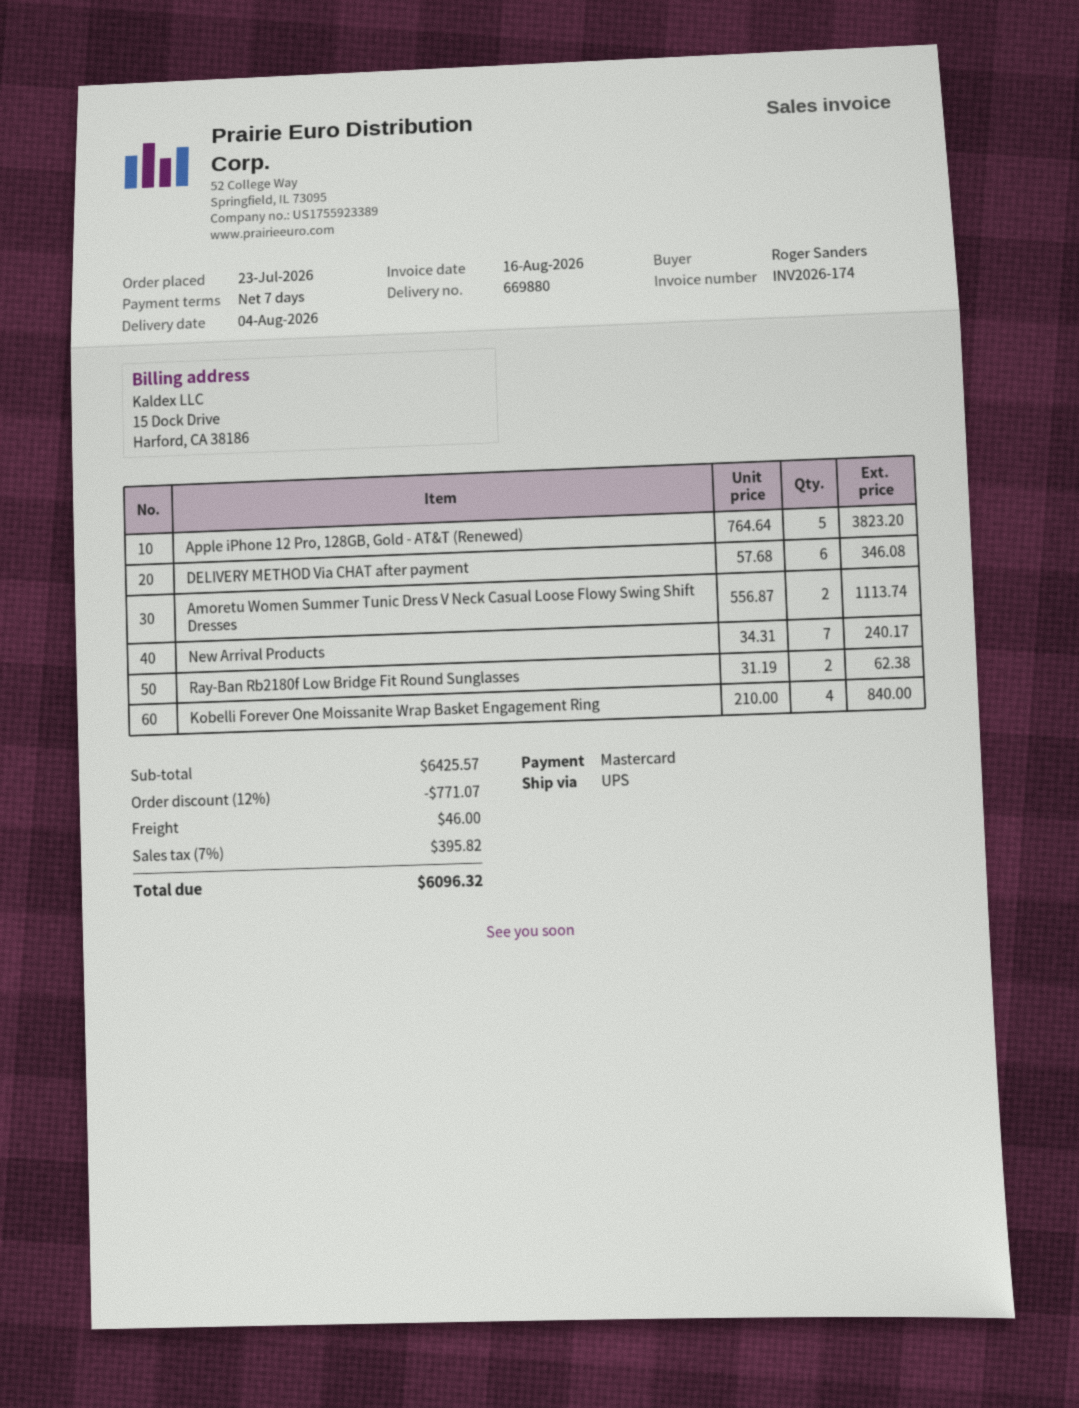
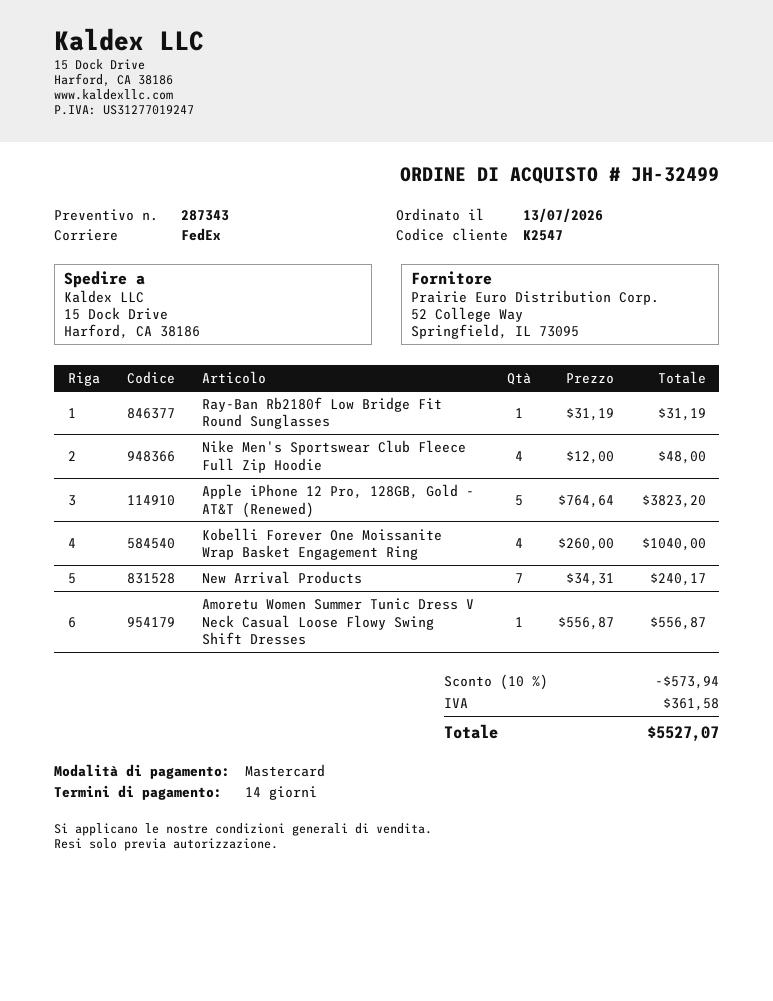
order date: 2026-07-23 -> 2026-07-13
payment terms: 7 days -> 14 days
shipping method: UPS -> FedEx
DELIVERY METHOD Via CHAT after payment: 6 x 57.68 = 346.08 -> none
Amoretu Women Summer Tunic Dress V Neck Casual Loose Flowy Swing Shift Dresses: 2 x 556.87 = 1113.74 -> 1 x 556.87 = 556.87
Ray-Ban Rb2180f Low Bridge Fit Round Sunglasses: 2 x 31.19 = 62.38 -> 1 x 31.19 = 31.19
Kobelli Forever One Moissanite Wrap Basket Engagement Ring: 4 x 210.00 = 840.00 -> 4 x 260.00 = 1040.00
Nike Men's Sportswear Club Fleece Full Zip Hoodie: none -> 4 x 12.00 = 48.00
discount: 12% = 771.07 -> 10% = 573.94
shipping: 46.00 -> none
tax: 395.82 -> 361.58
total: 6096.32 -> 5527.07

